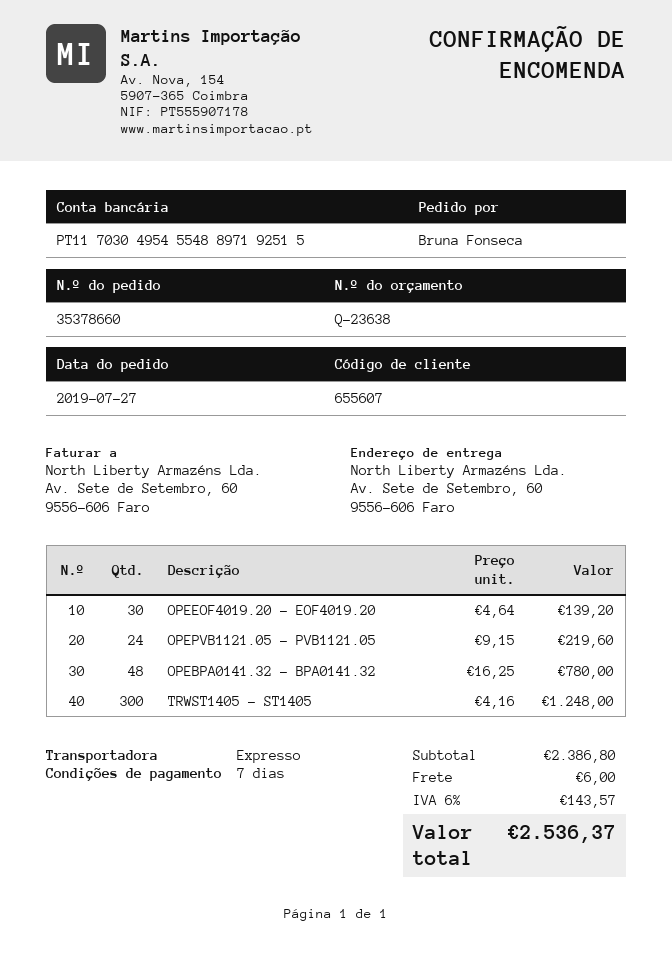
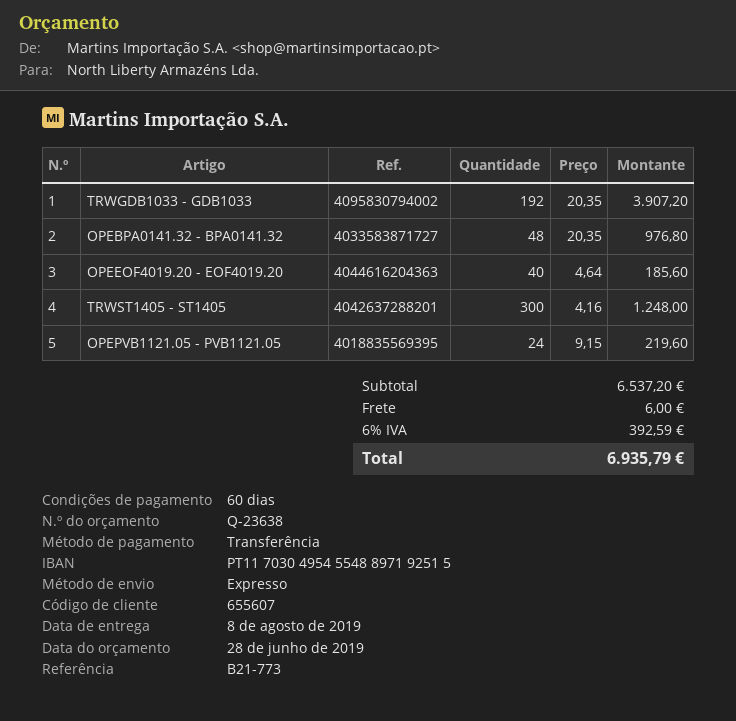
payment terms: 7 days -> 60 days
OPEEOF4019.20 - EOF4019.20: 30 x 4.64 = 139.20 -> 40 x 4.64 = 185.60
OPEBPA0141.32 - BPA0141.32: 48 x 16.25 = 780.00 -> 48 x 20.35 = 976.80
TRWGDB1033 - GDB1033: none -> 192 x 20.35 = 3907.20
subtotal: 2386.80 -> 6537.20
tax: 6% = 143.57 -> 6% = 392.59
total: 2536.37 -> 6935.79

